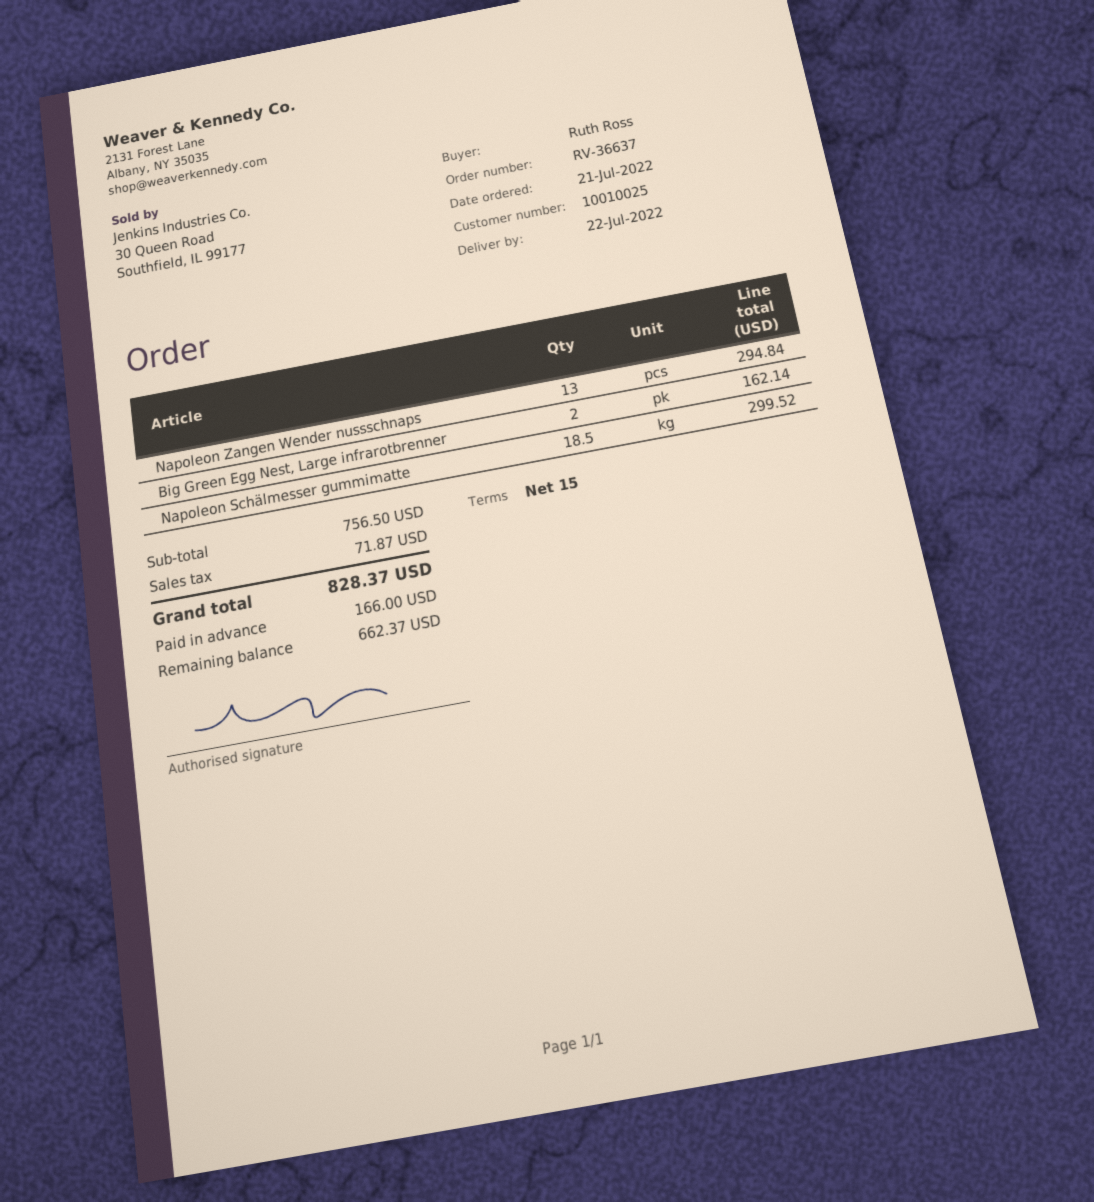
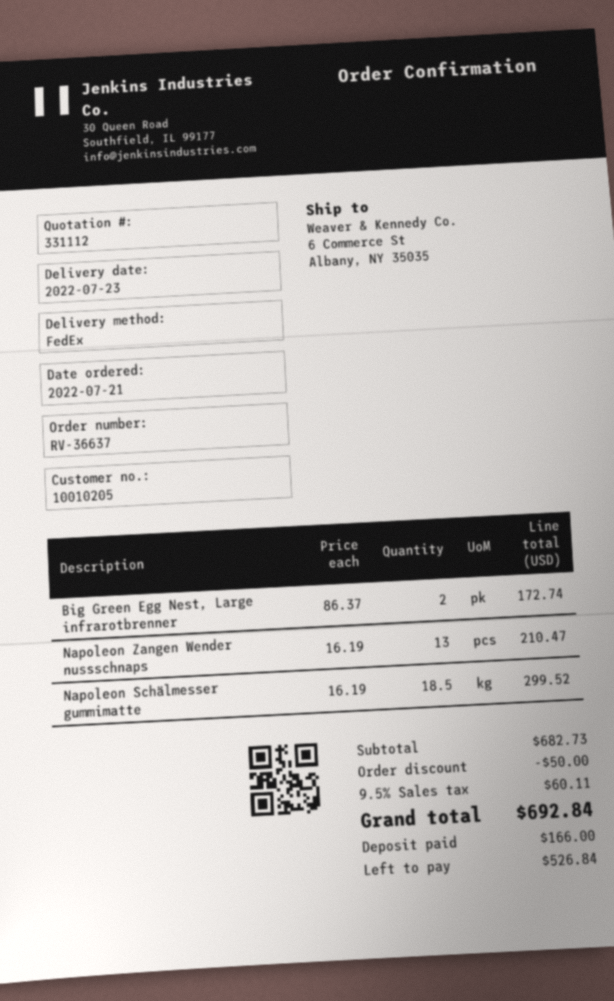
delivery date: 2022-07-22 -> 2022-07-23
customer number: 10010025 -> 10010205
Napoleon Zangen Wender nussschnaps: 13 for 294.84 -> 13 for 210.47
Big Green Egg Nest, Large infrarotbrenner: 2 for 162.14 -> 2 for 172.74
subtotal: 756.50 -> 682.73
discount: none -> 50.00
tax: 71.87 -> 60.11
total: 828.37 -> 692.84
balance: 662.37 -> 526.84

